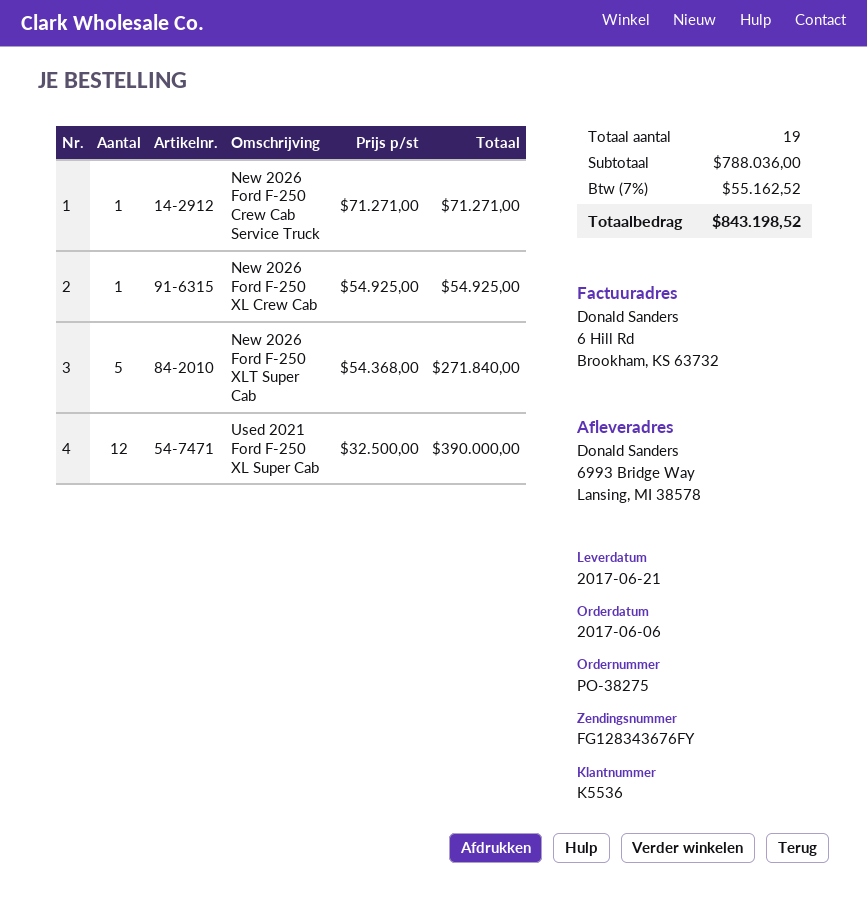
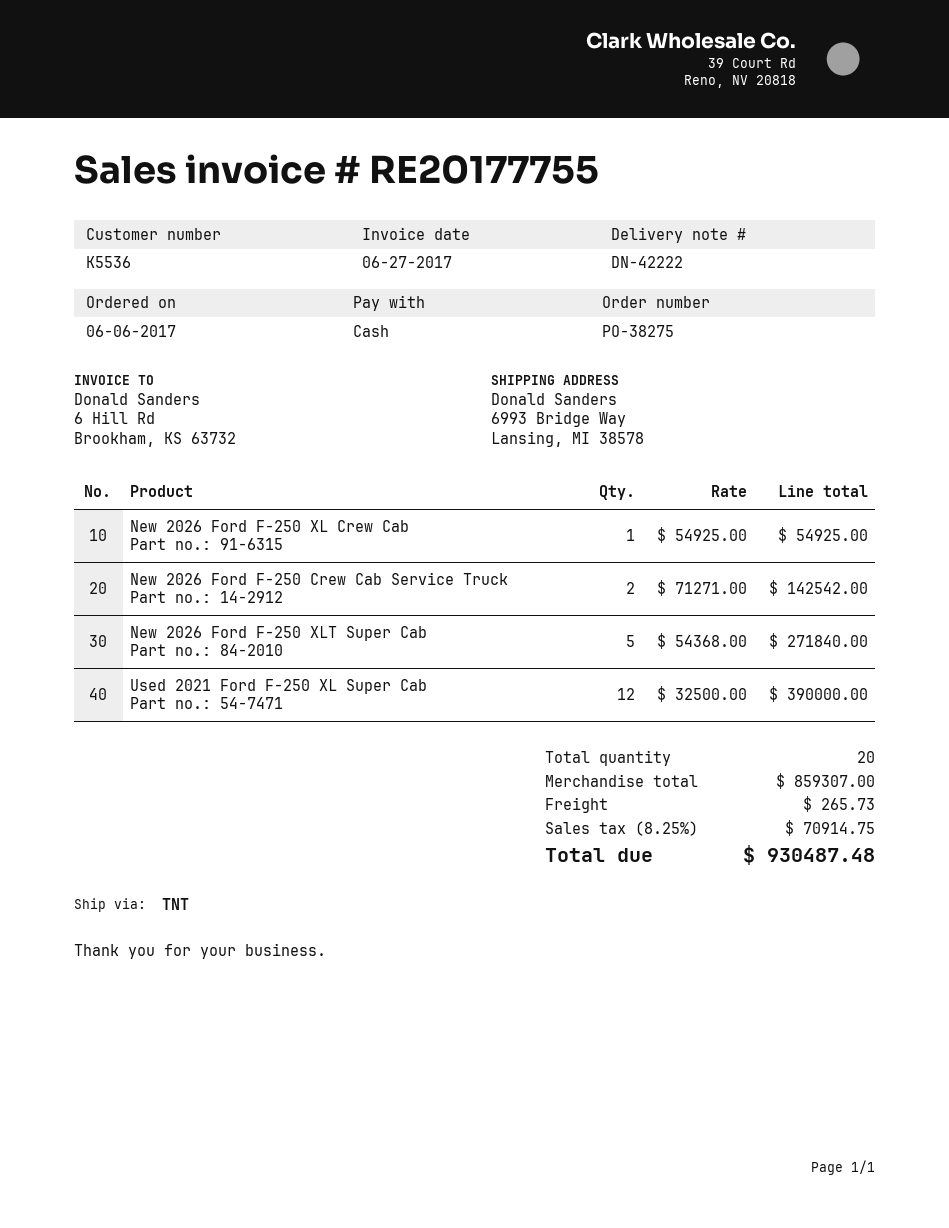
New 2026 Ford F-250 Crew Cab Service Truck: 1 x 71271.00 = 71271.00 -> 2 x 71271.00 = 142542.00
total quantity: 19 -> 20
subtotal: 788036.00 -> 859307.00
shipping: none -> 265.73
tax: 7% = 55162.52 -> 8.25% = 70914.75
total: 843198.52 -> 930487.48

